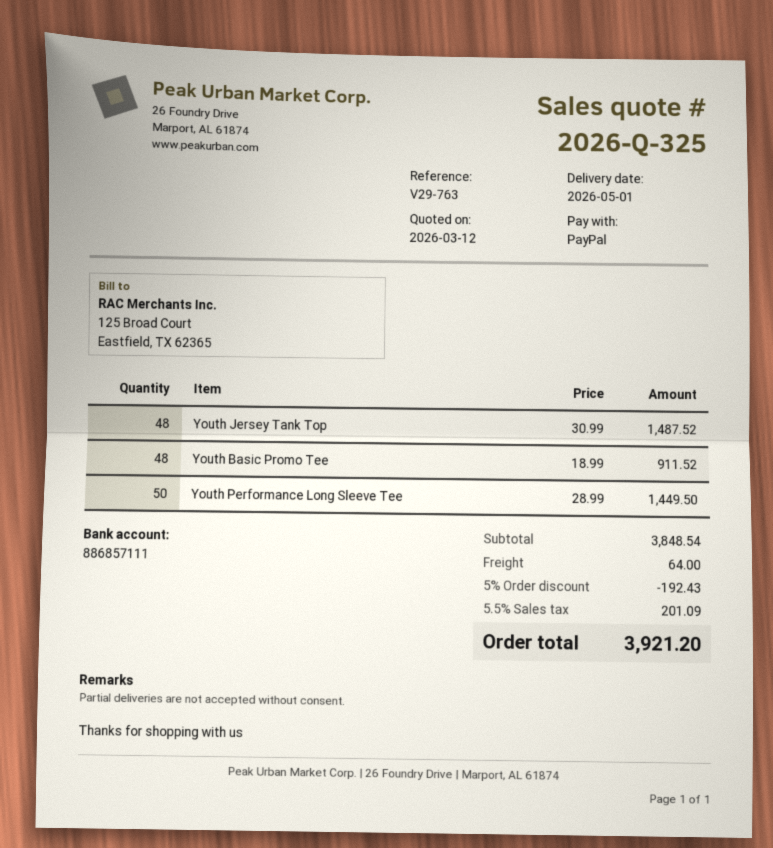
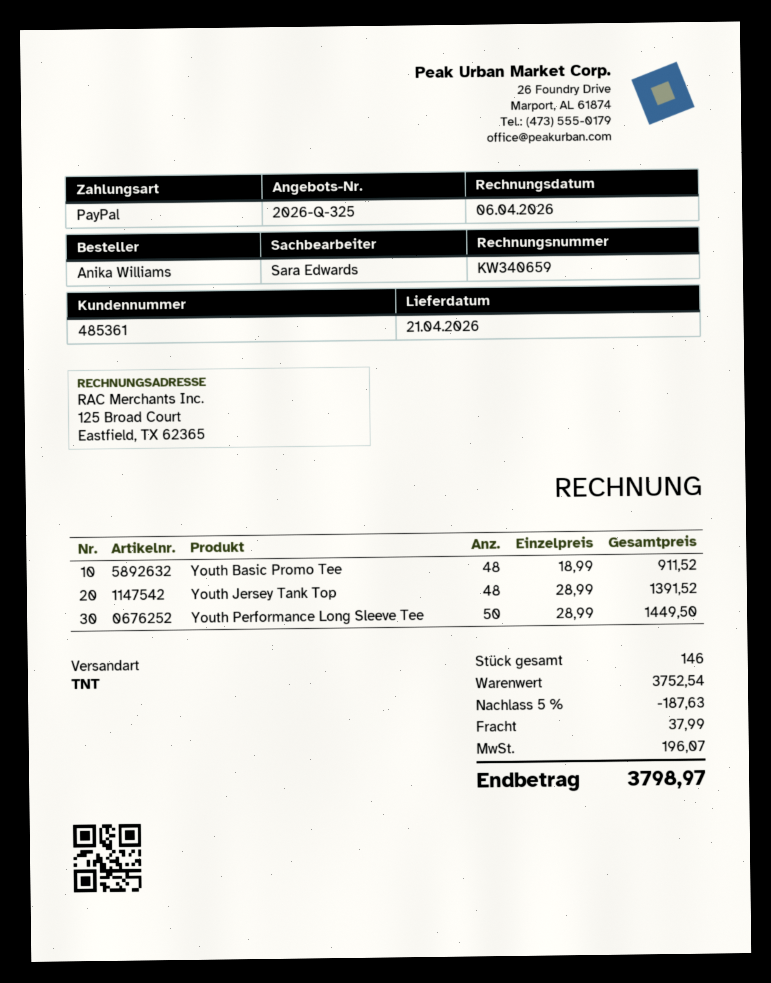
delivery date: 2026-05-01 -> 2026-04-21
Youth Jersey Tank Top: 48 x 30.99 = 1487.52 -> 48 x 28.99 = 1391.52
subtotal: 3848.54 -> 3752.54
discount: 5% = 192.43 -> 5% = 187.63
shipping: 64.00 -> 37.99
tax: 201.09 -> 196.07
total: 3921.20 -> 3798.97

